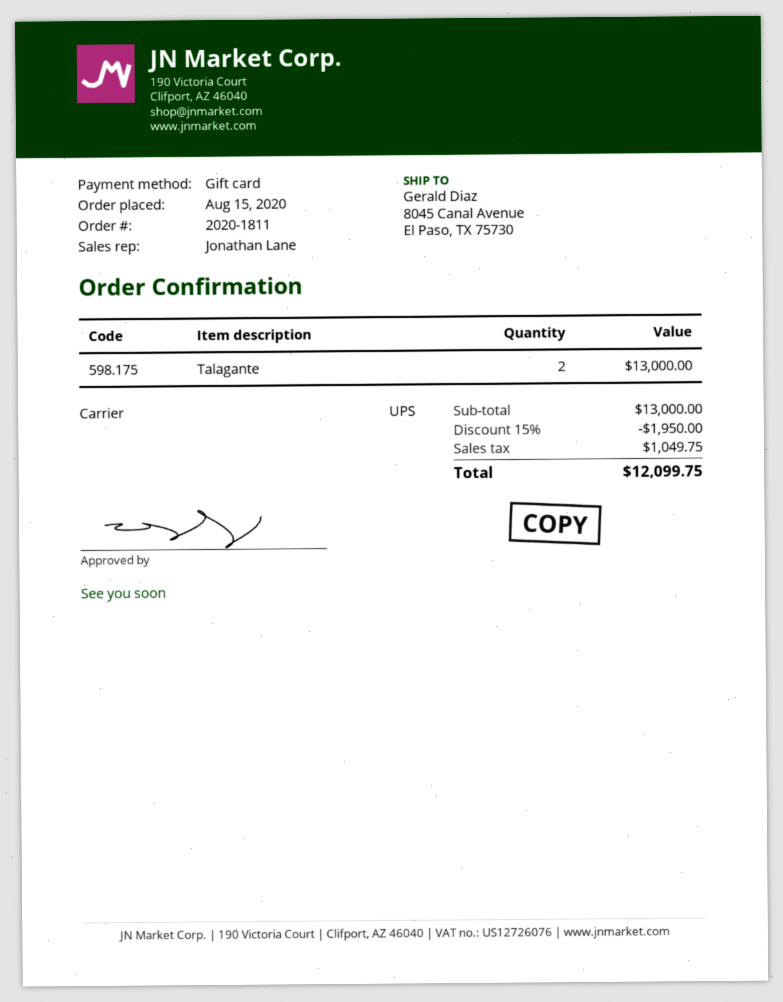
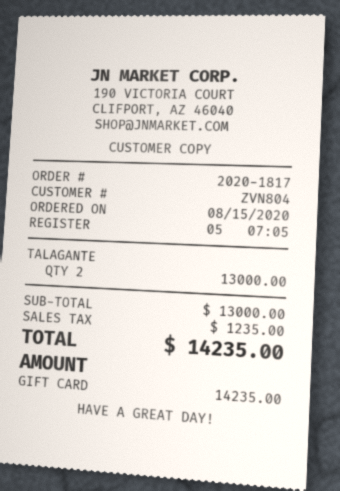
order number: 2020-1811 -> 2020-1817
discount: 15% = 1950.00 -> none
tax: 1049.75 -> 1235.00
total: 12099.75 -> 14235.00

